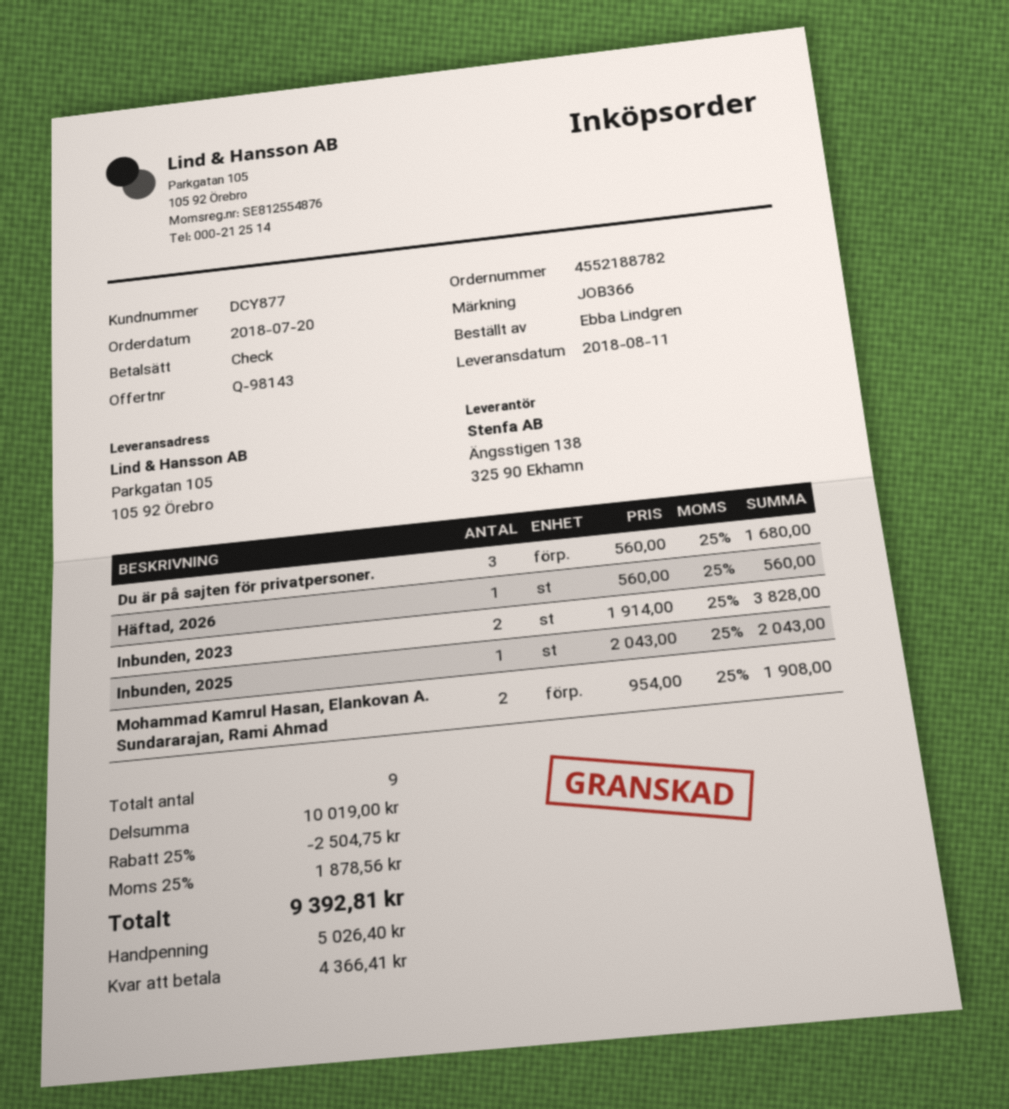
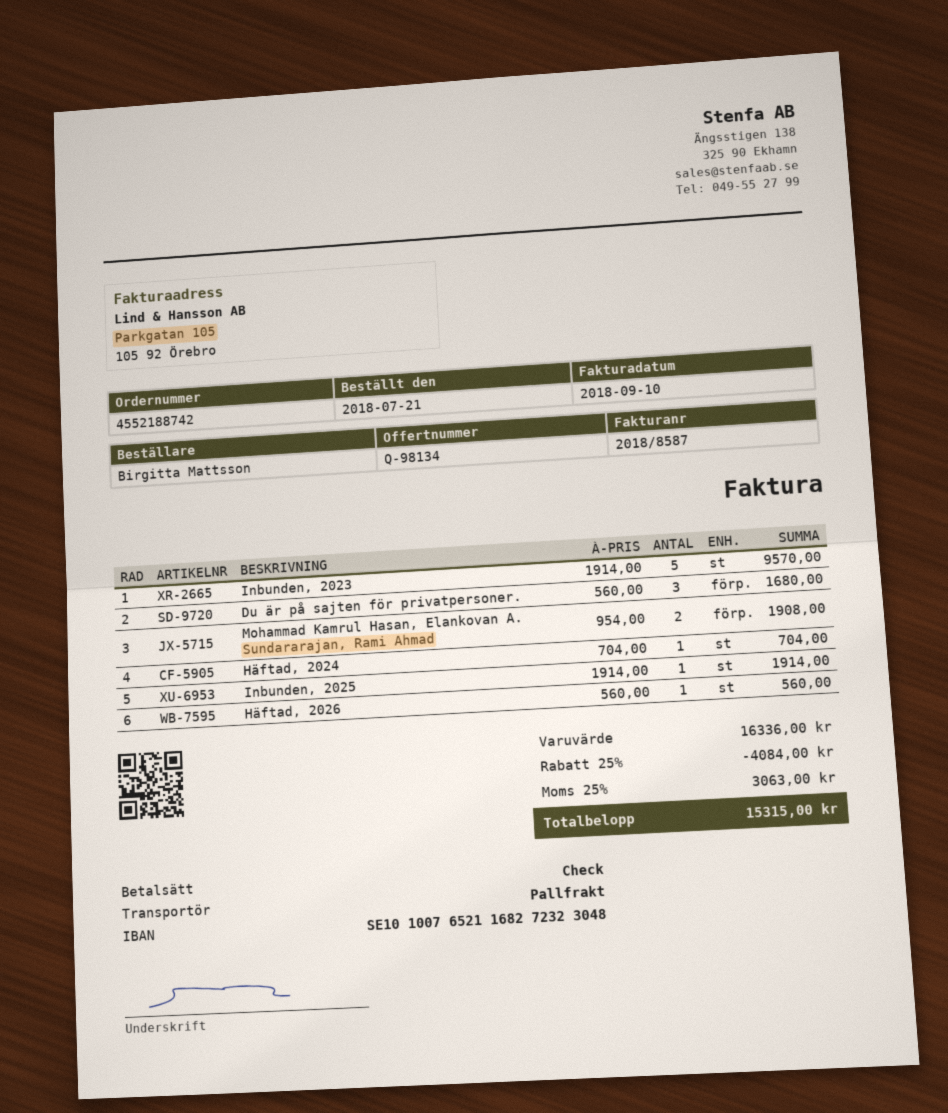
quote number: Q-98143 -> Q-98134
order number: 4552188782 -> 4552188742
order date: 2018-07-20 -> 2018-07-21
ordered by: Ebba Lindgren -> Birgitta Mattsson
Inbunden, 2023: 2 x 1914.00 = 3828.00 -> 5 x 1914.00 = 9570.00
Inbunden, 2025: 1 x 2043.00 = 2043.00 -> 1 x 1914.00 = 1914.00
Häftad, 2024: none -> 1 x 704.00 = 704.00
subtotal: 10019.00 -> 16336.00
discount: 25% = 2504.75 -> 25% = 4084.00
tax: 25% = 1878.56 -> 25% = 3063.00
total: 9392.81 -> 15315.00

